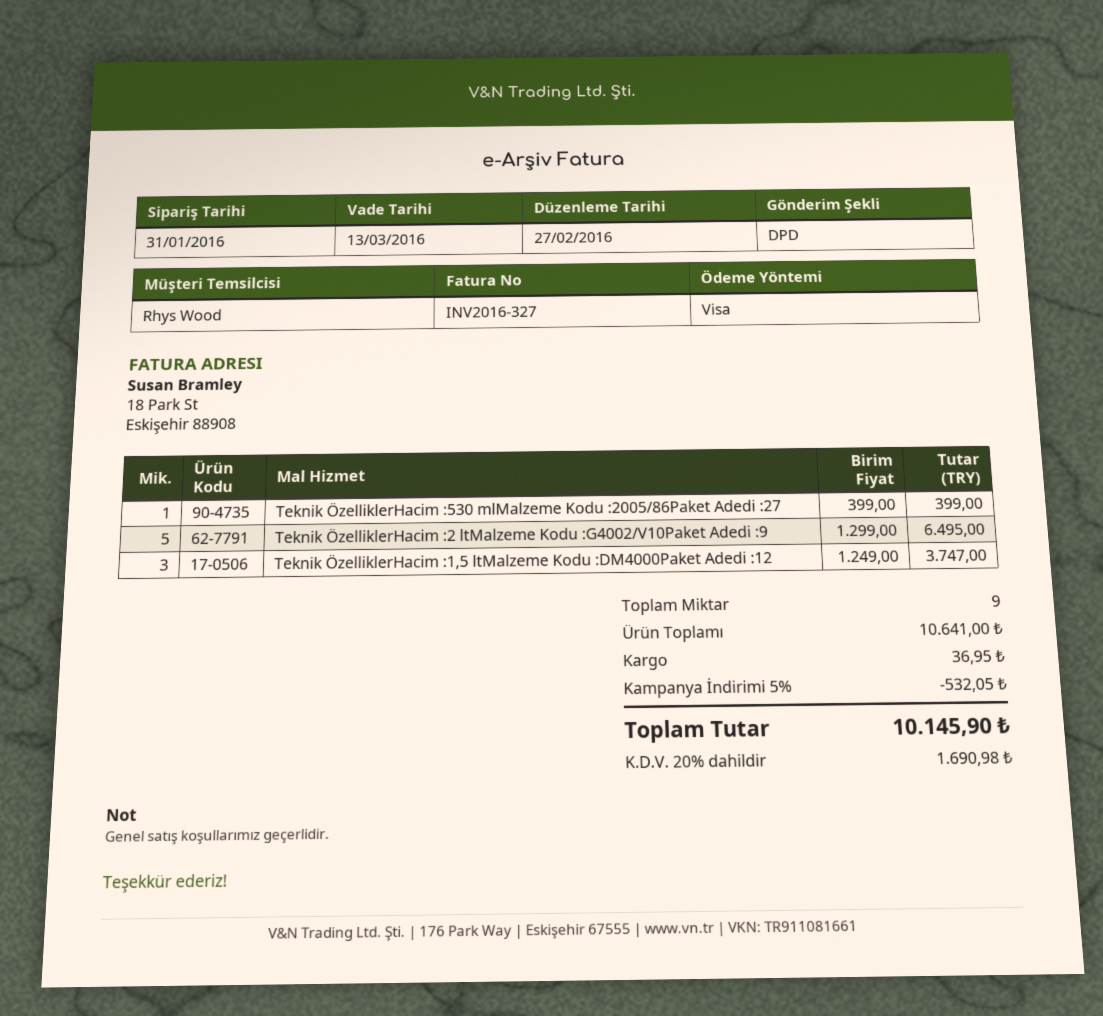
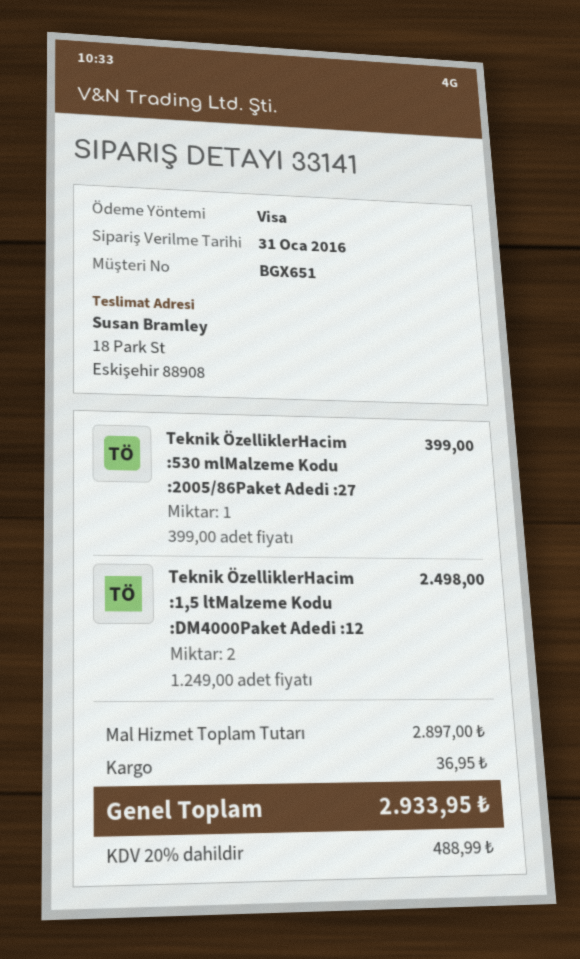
Teknik ÖzelliklerHacim :2 ltMalzeme Kodu :G4002/V10Paket Adedi :9: 5 x 1299.00 = 6495.00 -> none
Teknik ÖzelliklerHacim :1,5 ltMalzeme Kodu :DM4000Paket Adedi :12: 3 x 1249.00 = 3747.00 -> 2 x 1249.00 = 2498.00
subtotal: 10641.00 -> 2897.00
discount: 5% = 532.05 -> none
tax: 20% = 1690.98 -> 20% = 488.99
total: 10145.90 -> 2933.95

